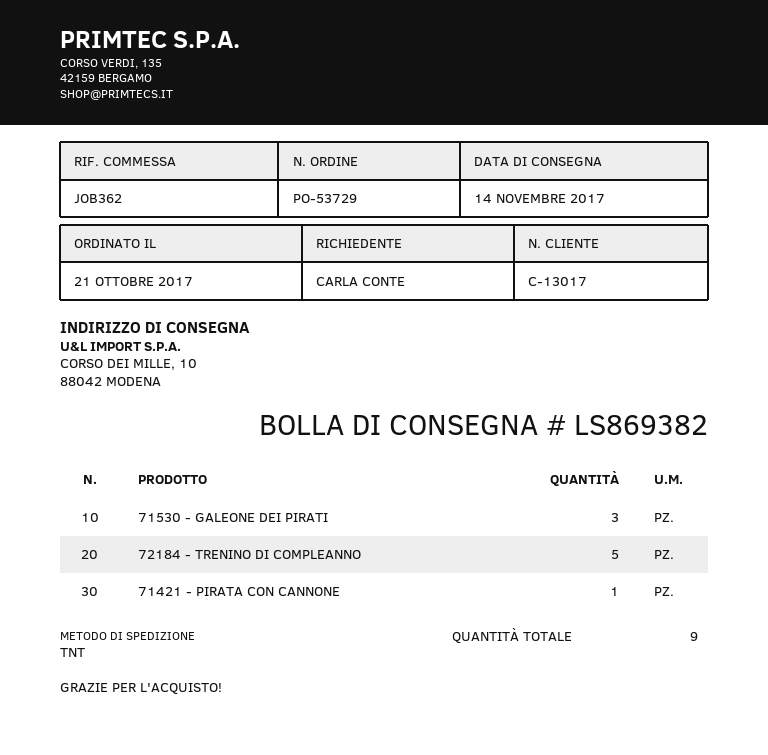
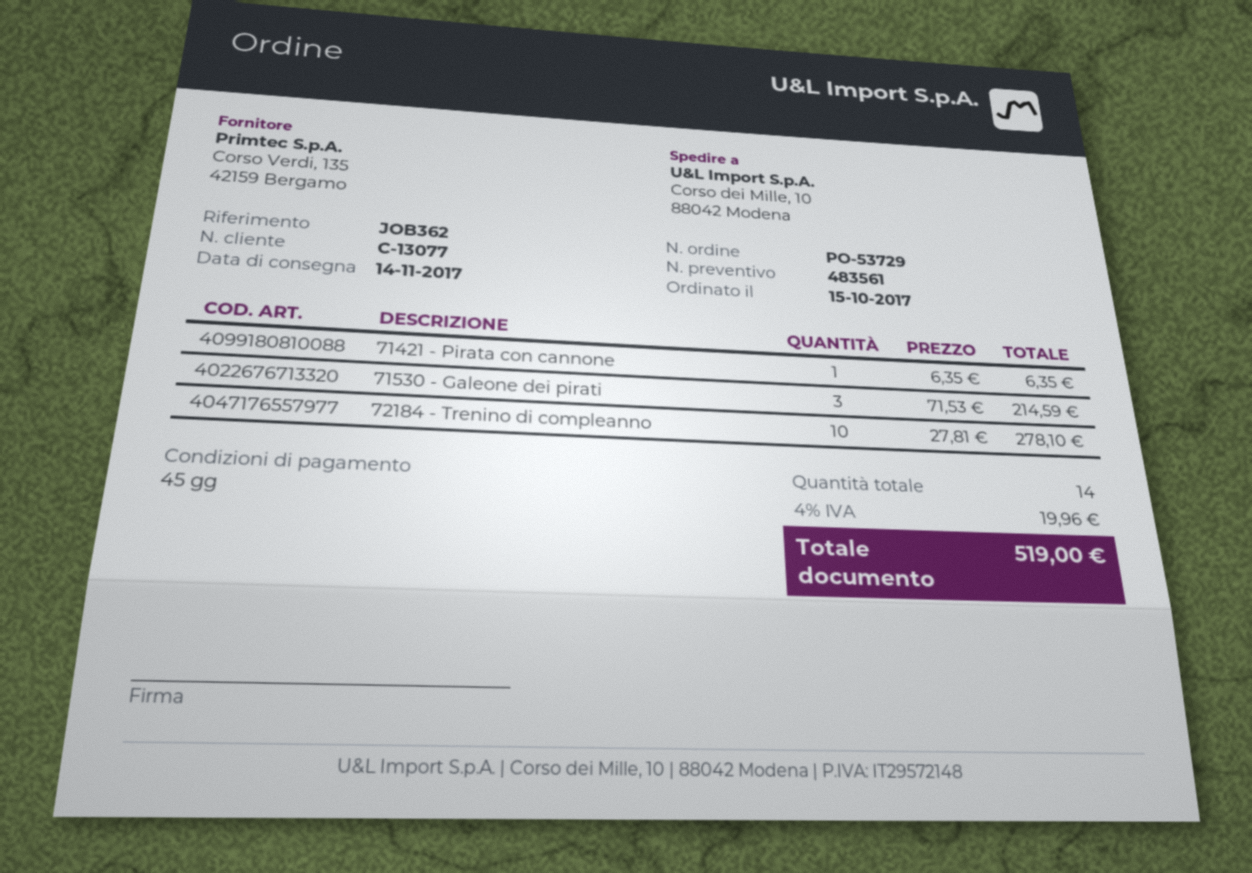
order date: 2017-10-21 -> 2017-10-15
customer number: C-13017 -> C-13077
72184 - TRENINO DI COMPLEANNO: 5 -> 10
total quantity: 9 -> 14

